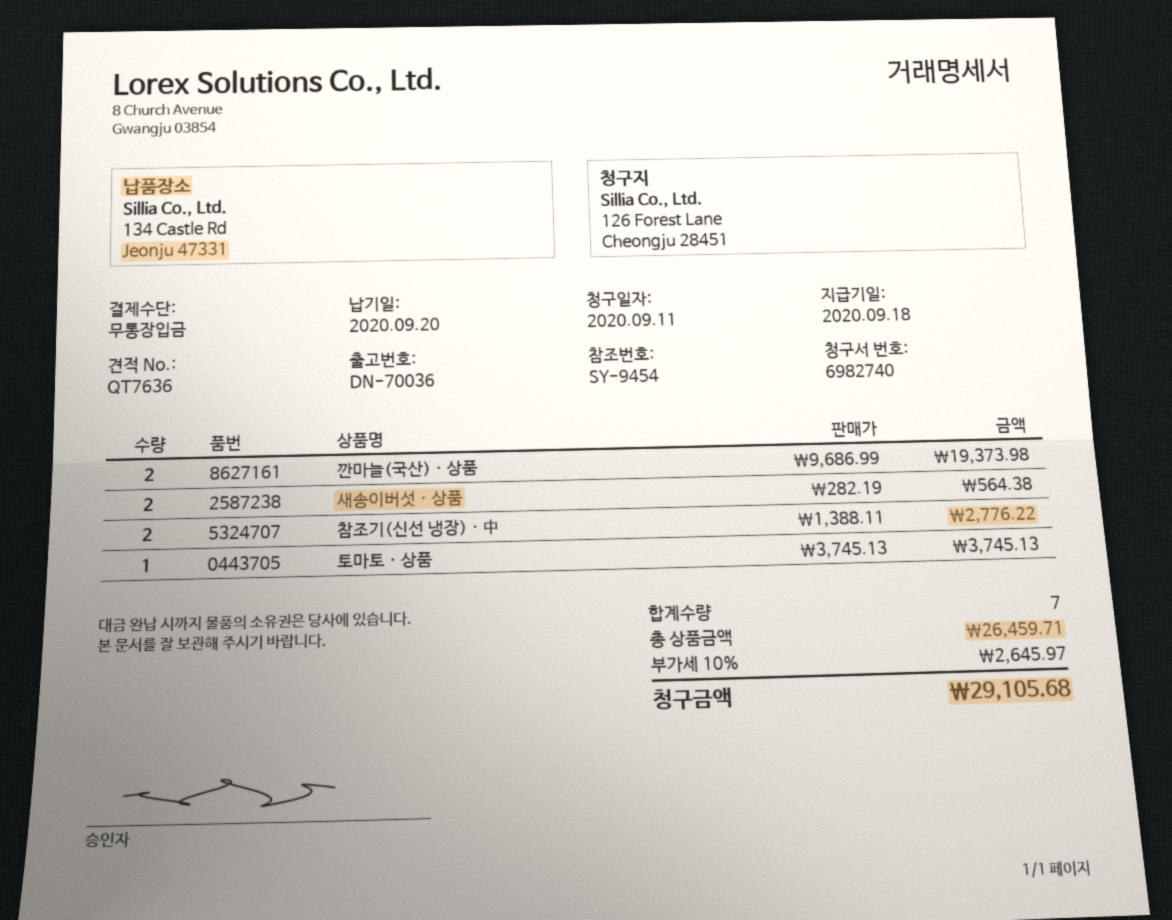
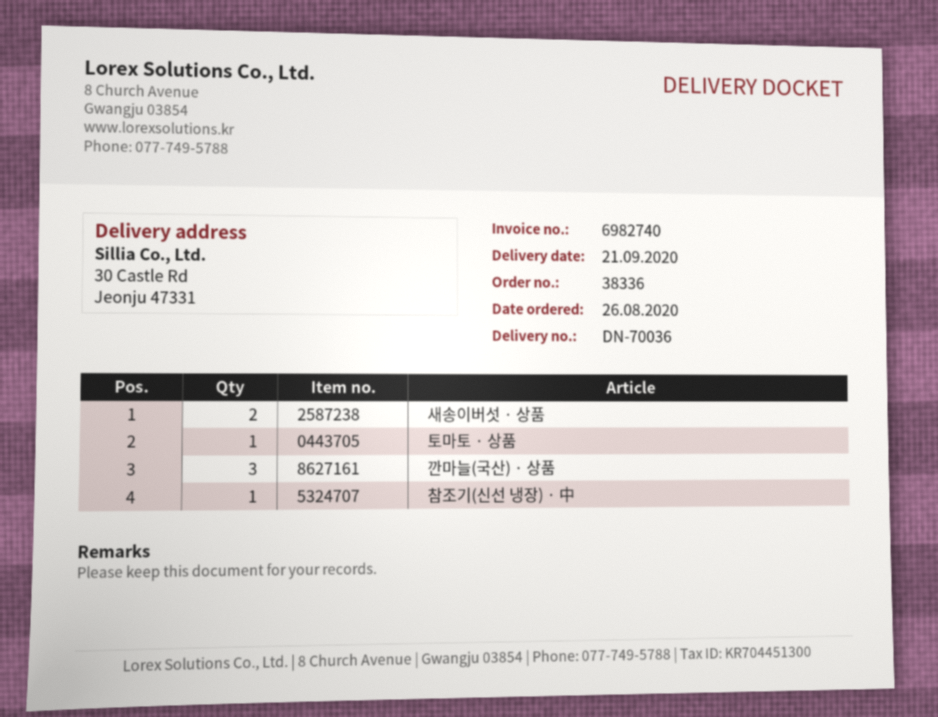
delivery date: 2020-09-20 -> 2020-09-21
ship to: 134 Castle Rd, Jeonju 47331 -> 30 Castle Rd, Jeonju 47331
깐마늘(국산) · 상품: 2 -> 3
참조기(신선 냉장) · 中: 2 -> 1

